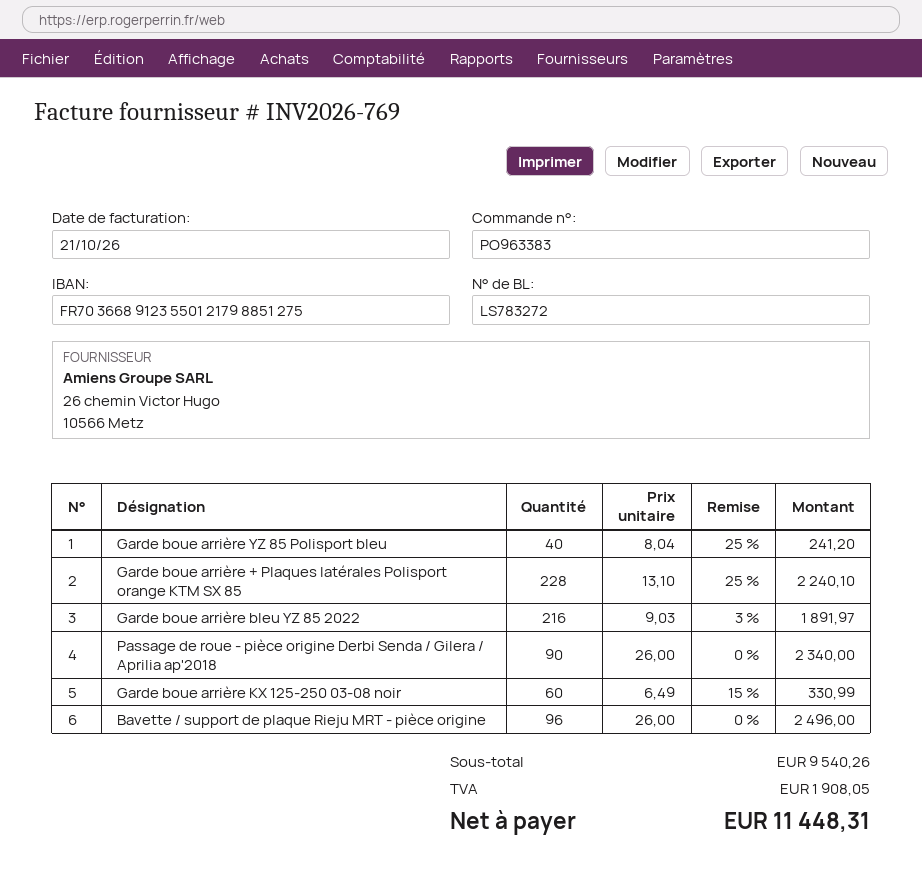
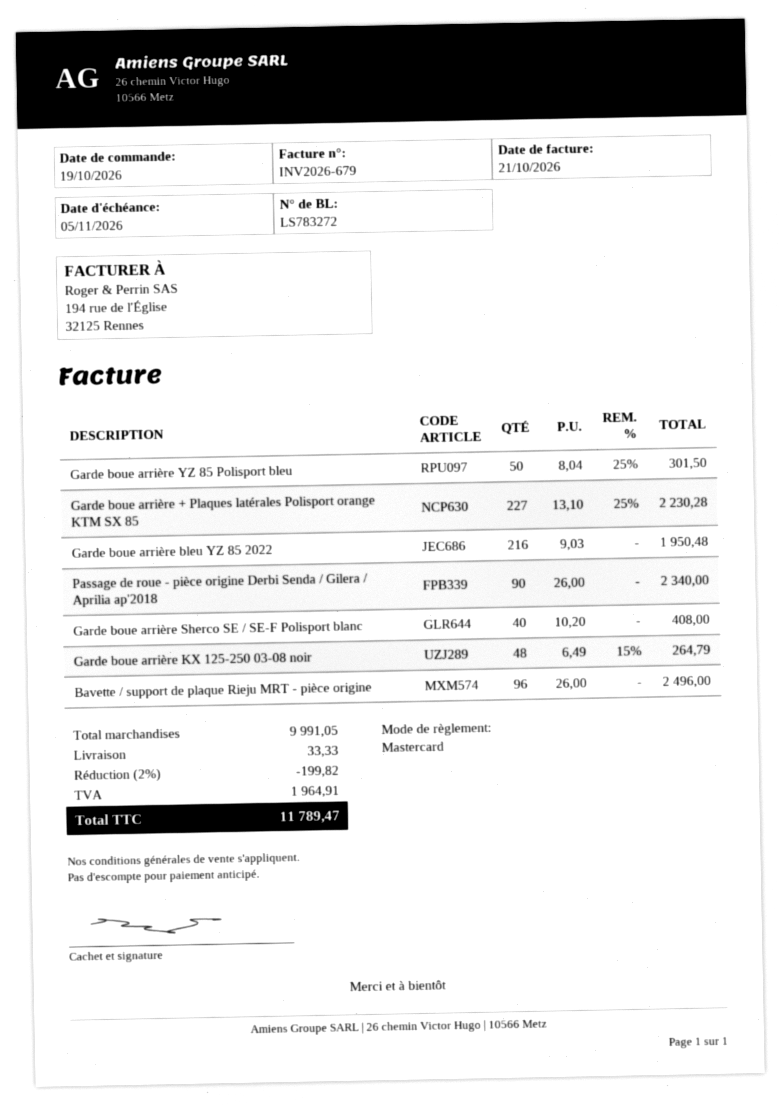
invoice number: INV2026-769 -> INV2026-679
Garde boue arrière YZ 85 Polisport bleu: 40 x 8.04 - 25% = 241.20 -> 50 x 8.04 - 25% = 301.50
Garde boue arrière + Plaques latérales Polisport orange KTM SX 85: 228 x 13.10 - 25% = 2240.10 -> 227 x 13.10 - 25% = 2230.28
Garde boue arrière bleu YZ 85 2022: 216 x 9.03 - 3% = 1891.97 -> 216 x 9.03 = 1950.48
Garde boue arrière KX 125-250 03-08 noir: 60 x 6.49 - 15% = 330.99 -> 48 x 6.49 - 15% = 264.79
Garde boue arrière Sherco SE / SE-F Polisport blanc: none -> 40 x 10.20 = 408.00
subtotal: 9540.26 -> 9991.05
discount: none -> 2% = 199.82
shipping: none -> 33.33
tax: 1908.05 -> 1964.91
total: 11448.31 -> 11789.47

